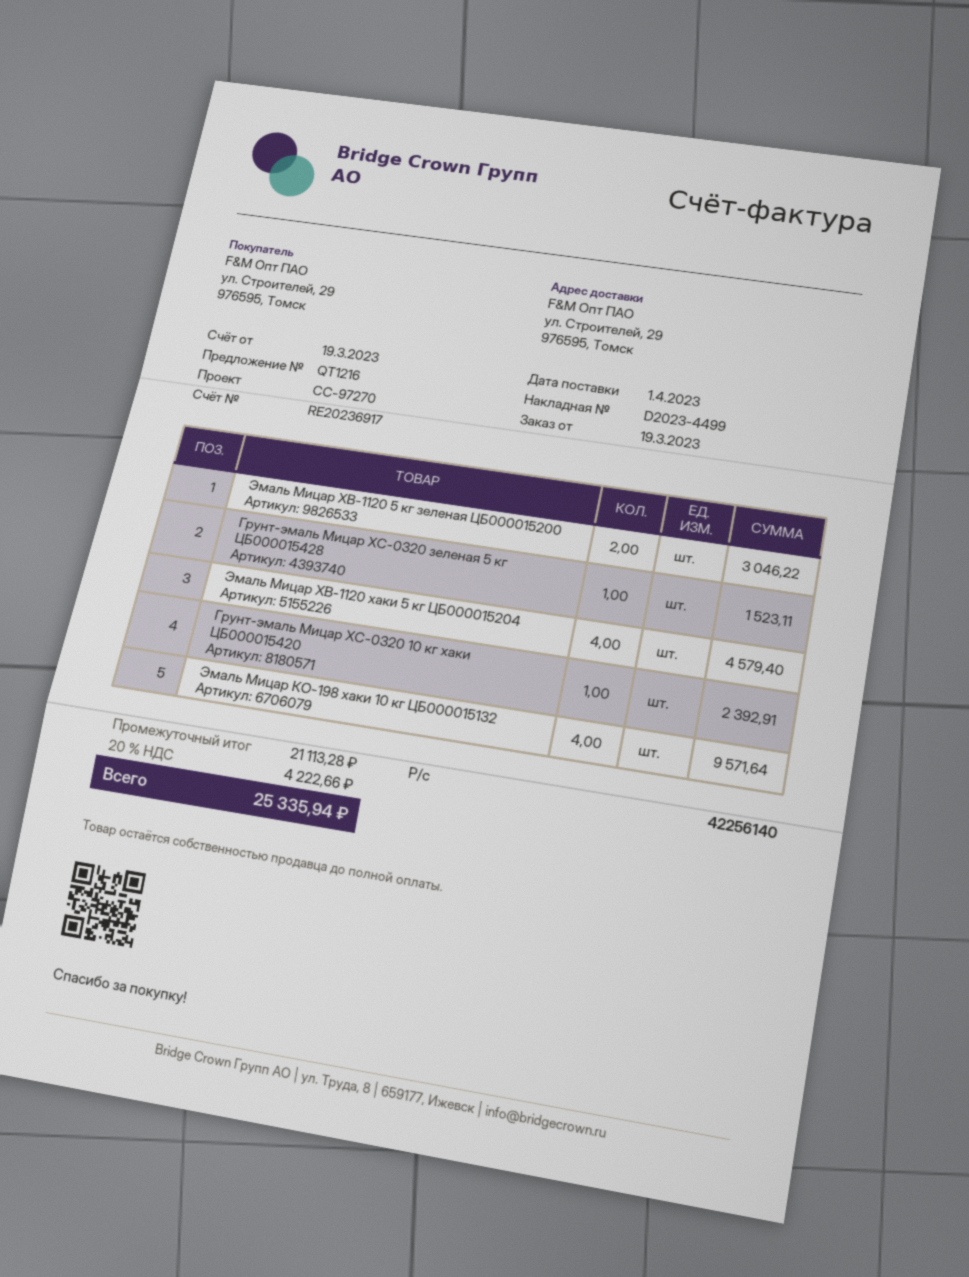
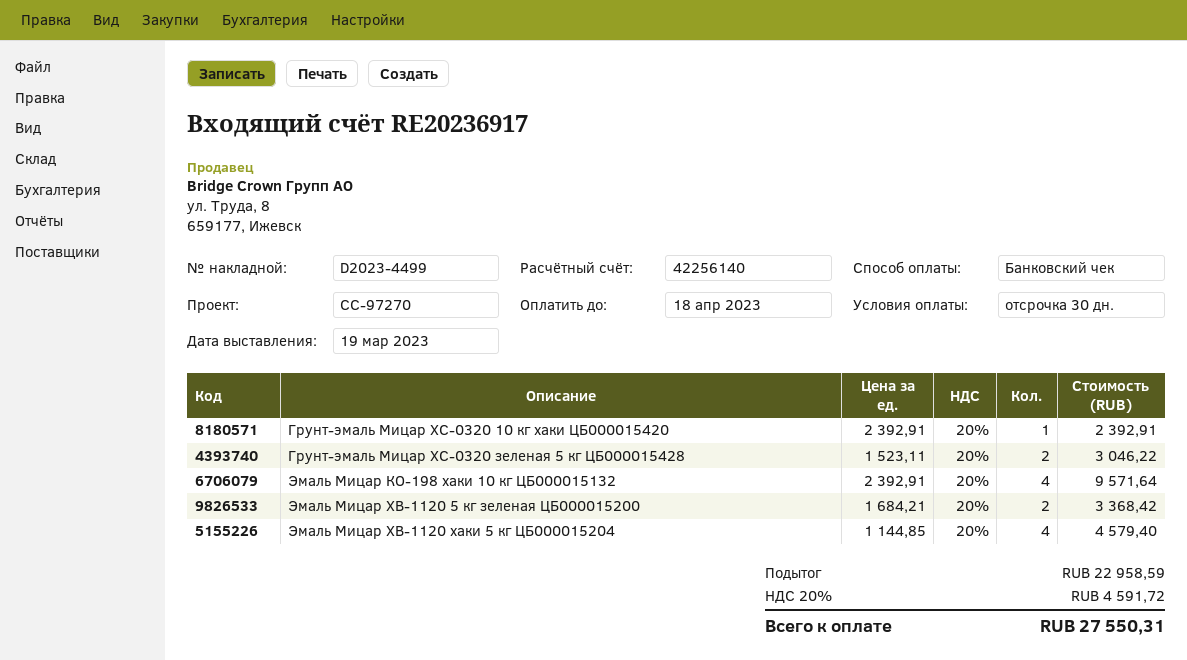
Эмаль Мицар ХВ-1120 5 кг зеленая ЦБ000015200: 2 for 3046.22 -> 2 for 3368.42
Грунт-эмаль Мицар ХС-0320 зеленая 5 кг ЦБ000015428: 1 for 1523.11 -> 2 for 3046.22
subtotal: 21113.28 -> 22958.59
tax: 20% = 4222.66 -> 20% = 4591.72
total: 25335.94 -> 27550.31

